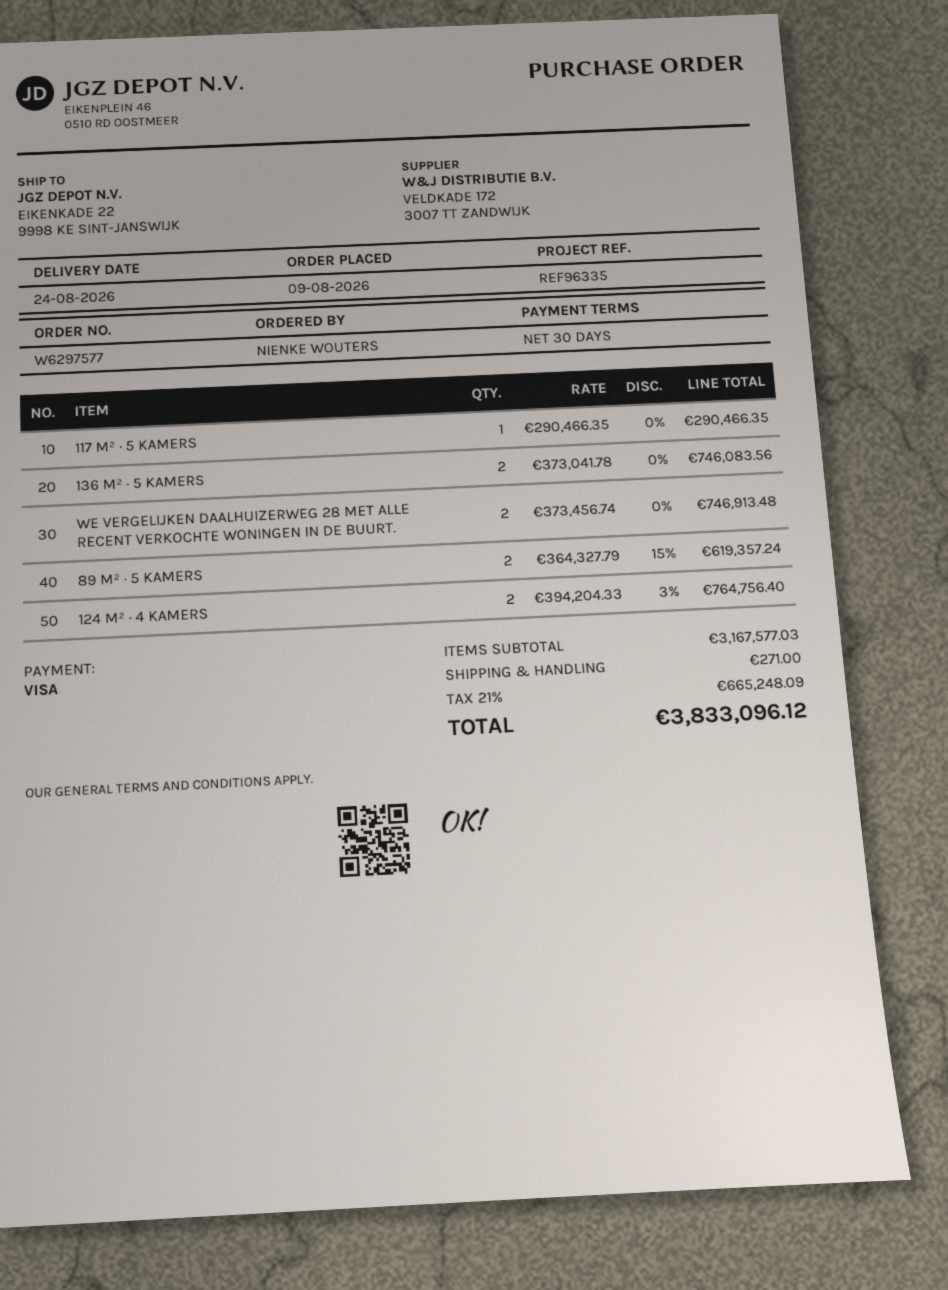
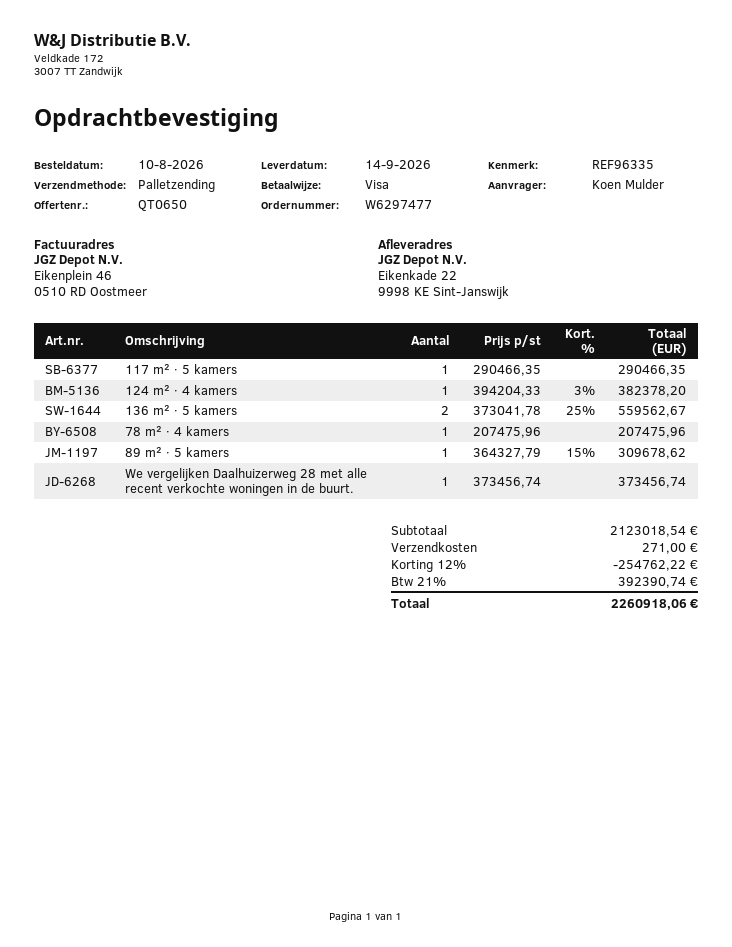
order number: W6297577 -> W6297477
order date: 2026-08-09 -> 2026-08-10
delivery date: 2026-08-24 -> 2026-09-14
ordered by: NIENKE WOUTERS -> Koen Mulder
136 M² · 5 KAMERS: 2 x 373041.78 = 746083.56 -> 2 x 373041.78 - 25% = 559562.67
WE VERGELIJKEN DAALHUIZERWEG 28 MET ALLE RECENT VERKOCHTE WONINGEN IN DE BUURT.: 2 x 373456.74 = 746913.48 -> 1 x 373456.74 = 373456.74
89 M² · 5 KAMERS: 2 x 364327.79 - 15% = 619357.24 -> 1 x 364327.79 - 15% = 309678.62
124 M² · 4 KAMERS: 2 x 394204.33 - 3% = 764756.40 -> 1 x 394204.33 - 3% = 382378.20
78 m² · 4 kamers: none -> 1 x 207475.96 = 207475.96
subtotal: 3167577.03 -> 2123018.54
discount: none -> 12% = 254762.22
tax: 21% = 665248.09 -> 21% = 392390.74
total: 3833096.12 -> 2260918.06

